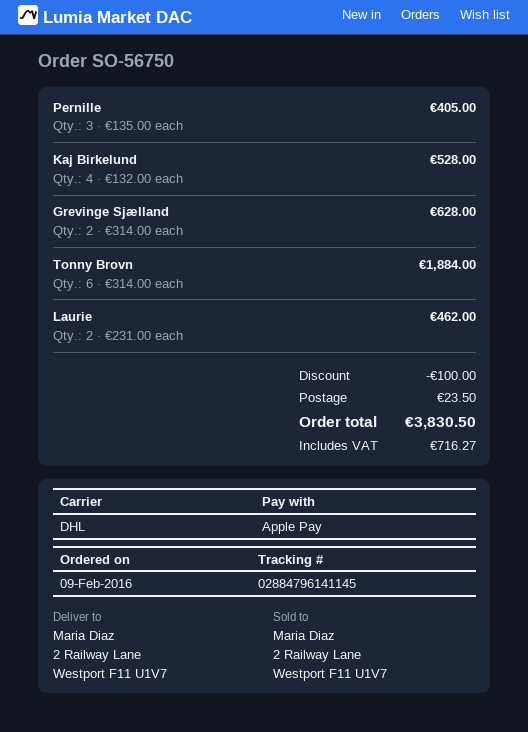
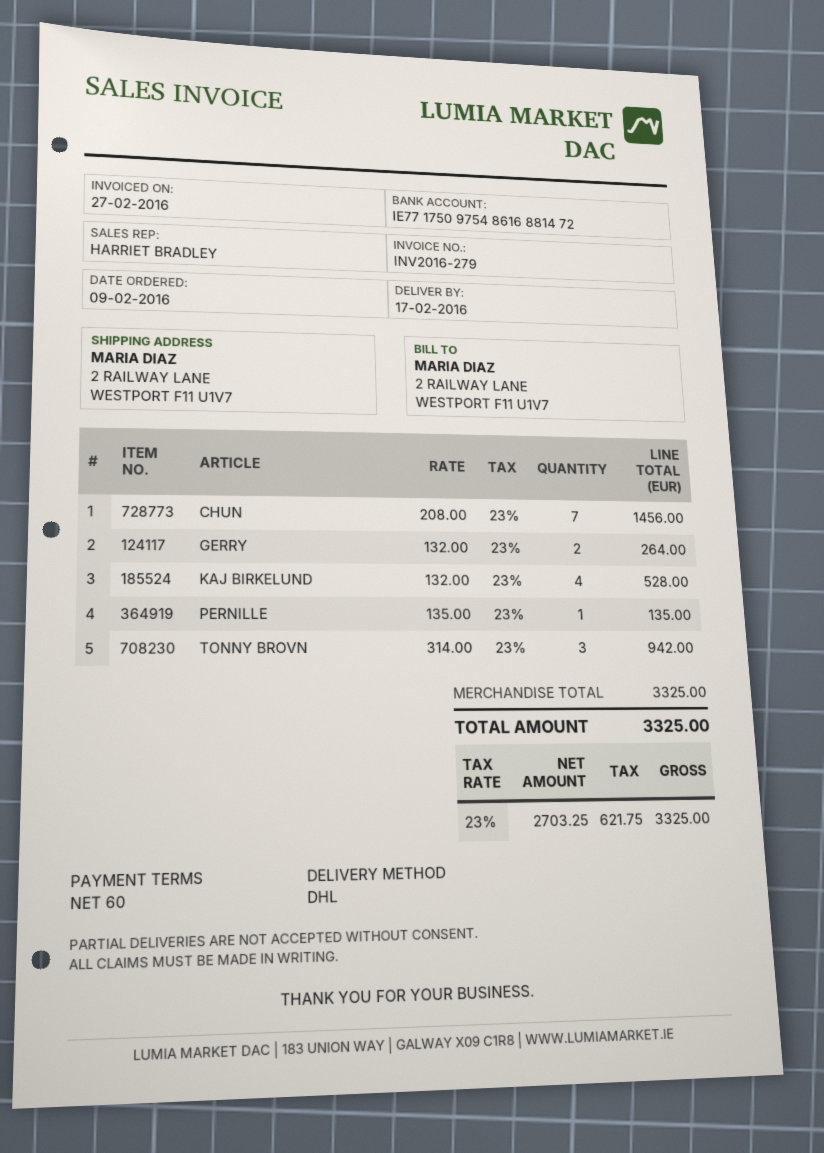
Pernille: 3 x 135.00 = 405.00 -> 1 x 135.00 = 135.00
Grevinge Sjælland: 2 x 314.00 = 628.00 -> none
Tonny Brovn: 6 x 314.00 = 1884.00 -> 3 x 314.00 = 942.00
Laurie: 2 x 231.00 = 462.00 -> none
CHUN: none -> 7 x 208.00 = 1456.00
GERRY: none -> 2 x 132.00 = 264.00
discount: 100.00 -> none
shipping: 23.50 -> none
tax: 716.27 -> 621.75
total: 3830.50 -> 3325.00

